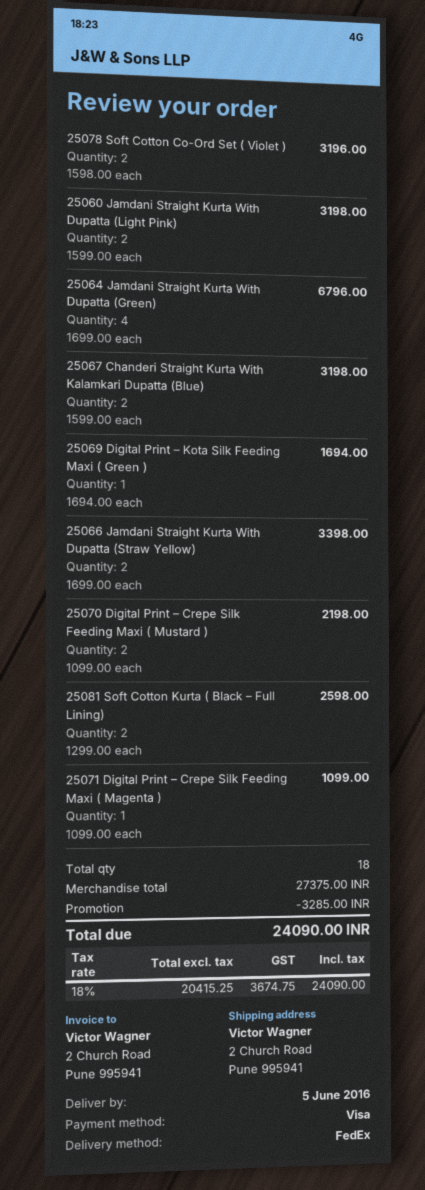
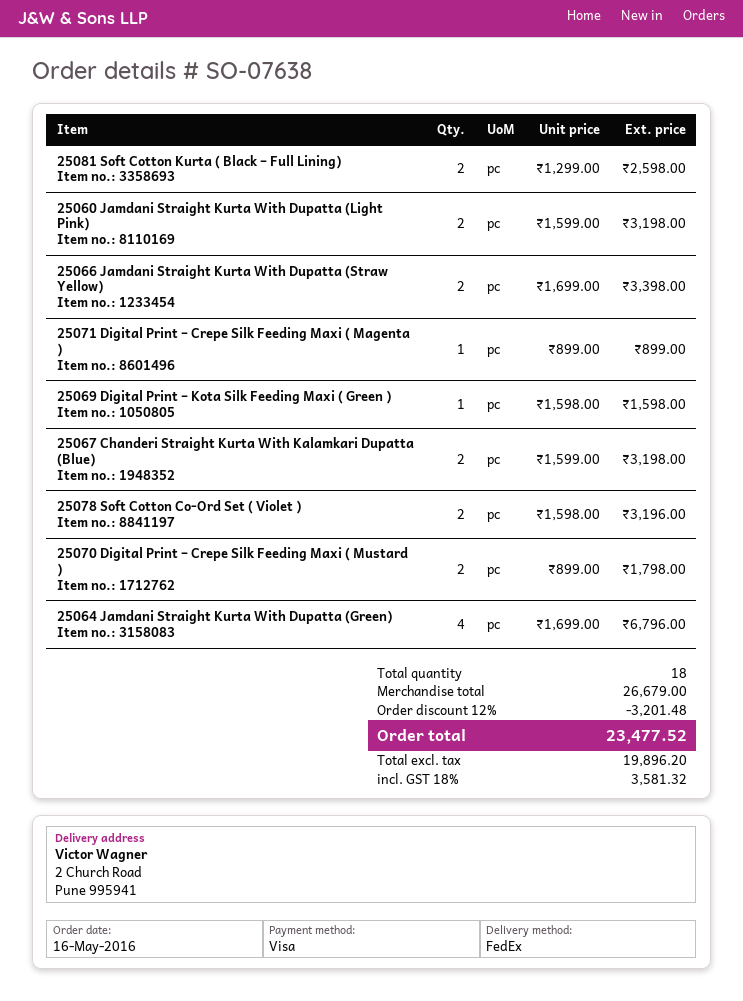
25069 Digital Print – Kota Silk Feeding Maxi ( Green ): 1 x 1694.00 = 1694.00 -> 1 x 1598.00 = 1598.00
25070 Digital Print – Crepe Silk Feeding Maxi ( Mustard ): 2 x 1099.00 = 2198.00 -> 2 x 899.00 = 1798.00
25071 Digital Print – Crepe Silk Feeding Maxi ( Magenta ): 1 x 1099.00 = 1099.00 -> 1 x 899.00 = 899.00
subtotal: 27375.00 -> 26679.00
discount: 3285.00 -> 3201.48
net: 20415.25 -> 19896.20
tax: 18% = 3674.75 -> 18% = 3581.32
total: 24090.00 -> 23477.52

